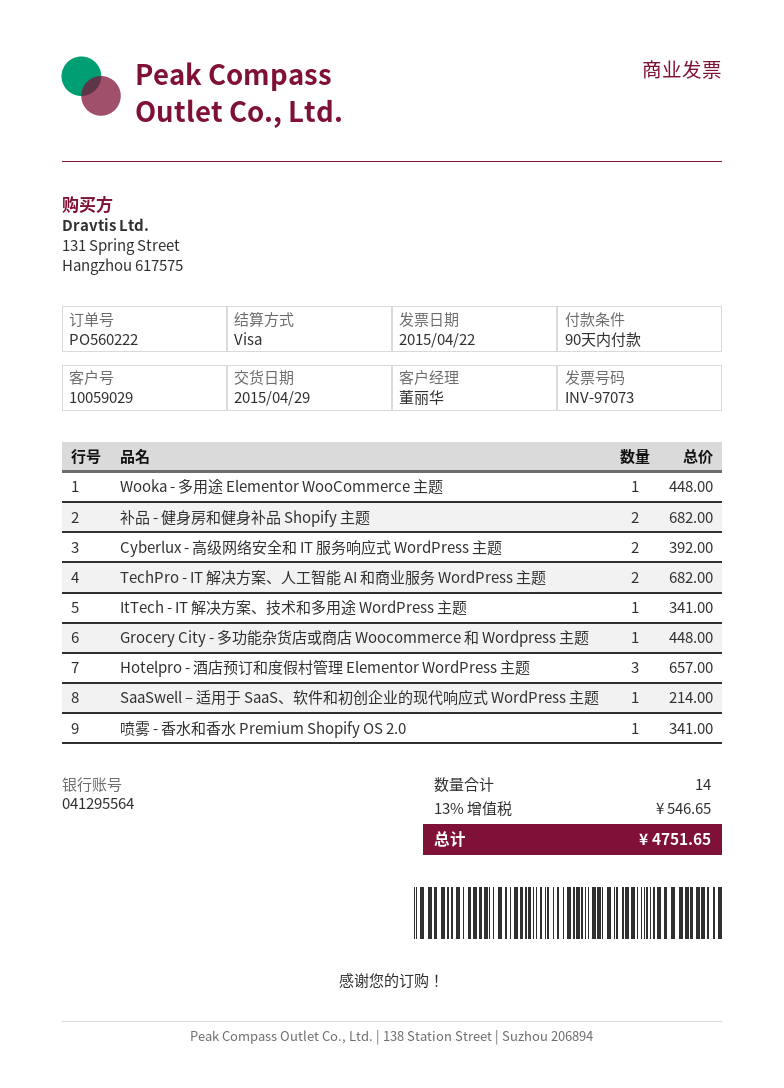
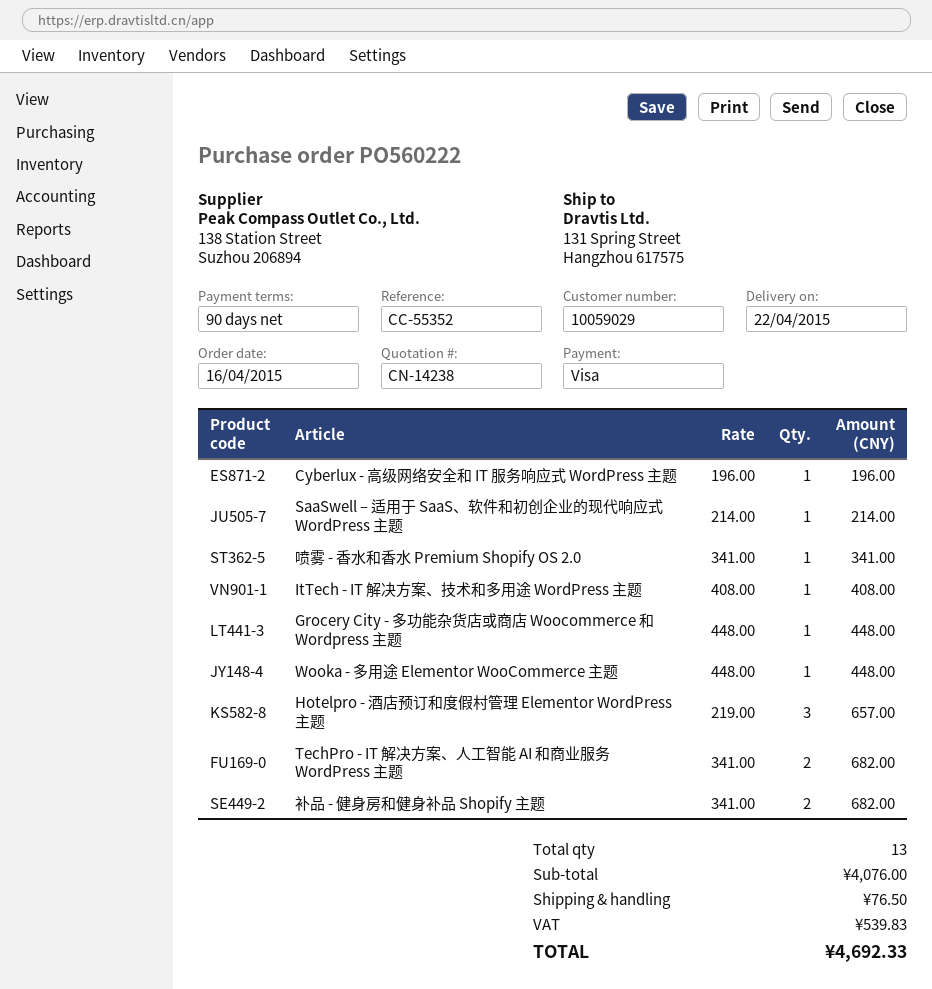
delivery date: 2015-04-29 -> 2015-04-22
Cyberlux - 高级网络安全和 IT 服务响应式 WordPress 主题: 2 for 392.00 -> 1 for 196.00
ItTech - IT 解决方案、技术和多用途 WordPress 主题: 1 for 341.00 -> 1 for 408.00
total quantity: 14 -> 13
shipping: none -> 76.50
tax: 546.65 -> 539.83
total: 4751.65 -> 4692.33

